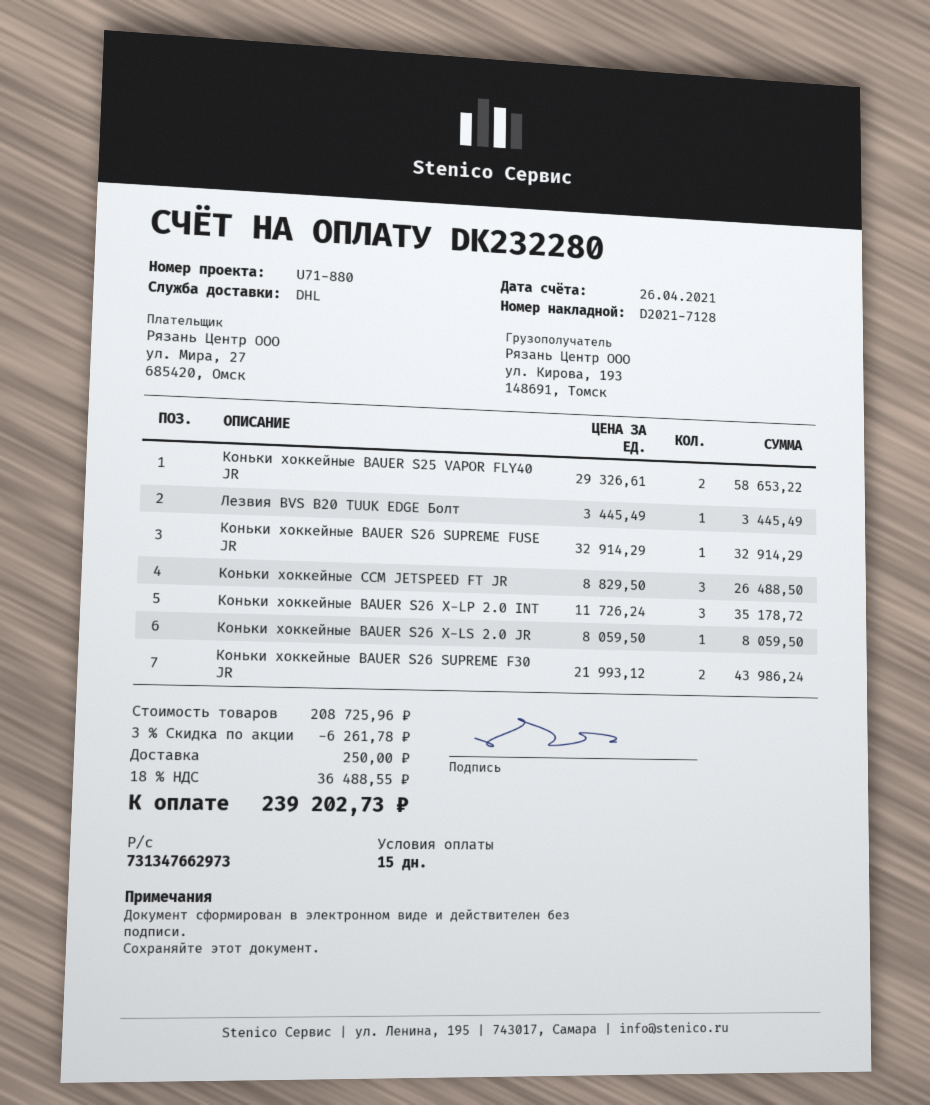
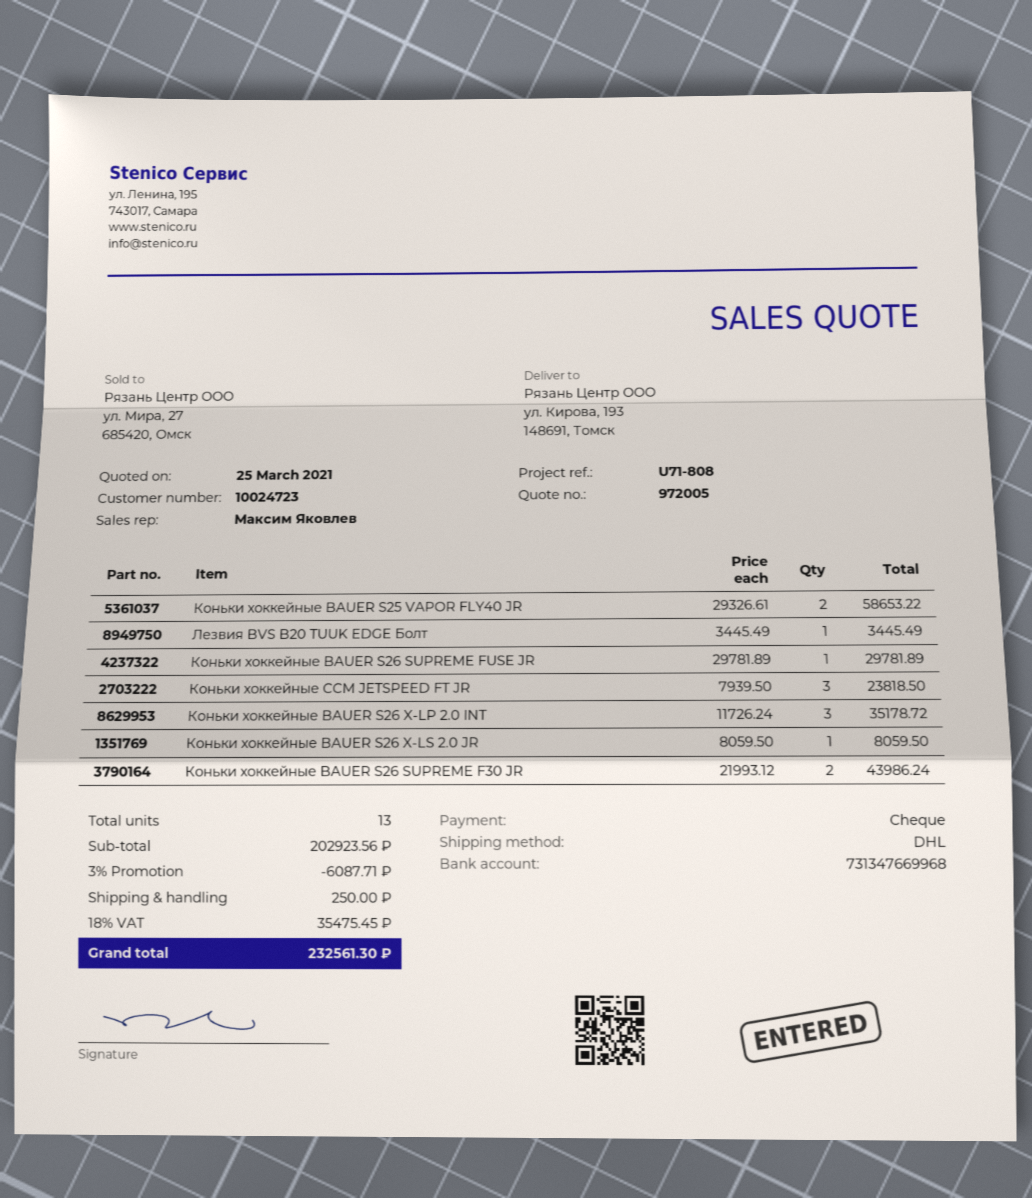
reference: U71-880 -> U71-808
bank account: 731347662973 -> 731347669968
Коньки хоккейные BAUER S26 SUPREME FUSE JR: 1 x 32914.29 = 32914.29 -> 1 x 29781.89 = 29781.89
Коньки хоккейные CCM JETSPEED FT JR: 3 x 8829.50 = 26488.50 -> 3 x 7939.50 = 23818.50
subtotal: 208725.96 -> 202923.56
discount: 3% = 6261.78 -> 3% = 6087.71
tax: 18% = 36488.55 -> 18% = 35475.45
total: 239202.73 -> 232561.30

